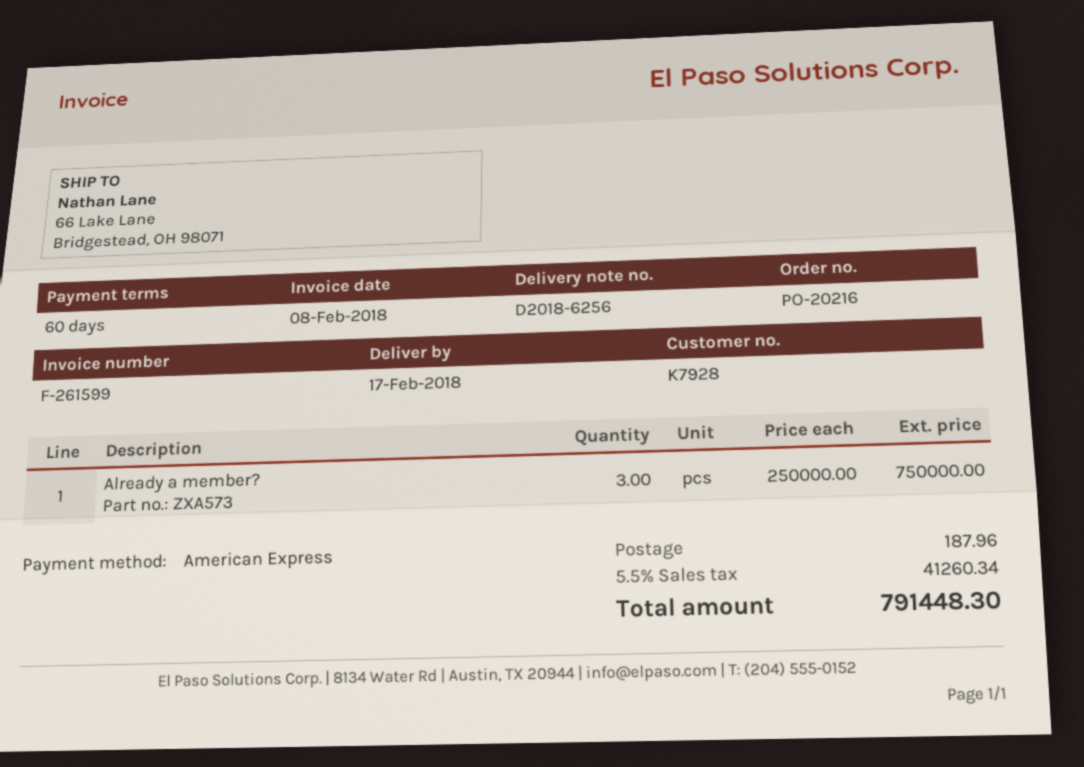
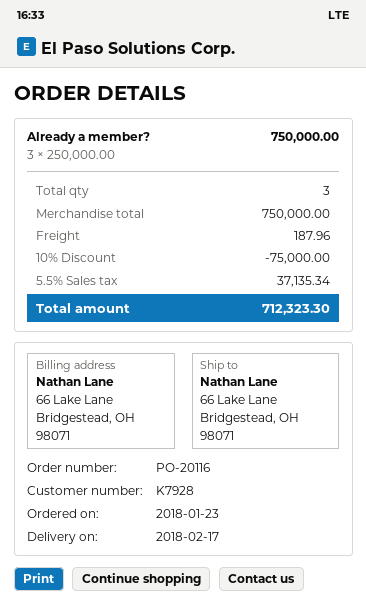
order number: PO-20216 -> PO-20116
discount: none -> 10% = 75000.00
tax: 5.5% = 41260.34 -> 5.5% = 37135.34
total: 791448.30 -> 712323.30

